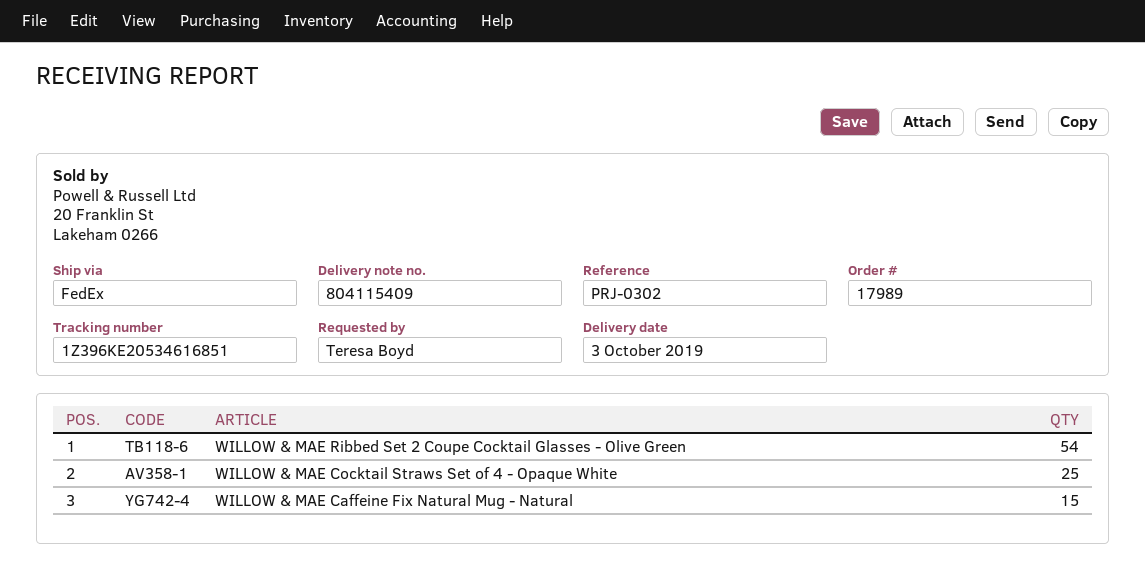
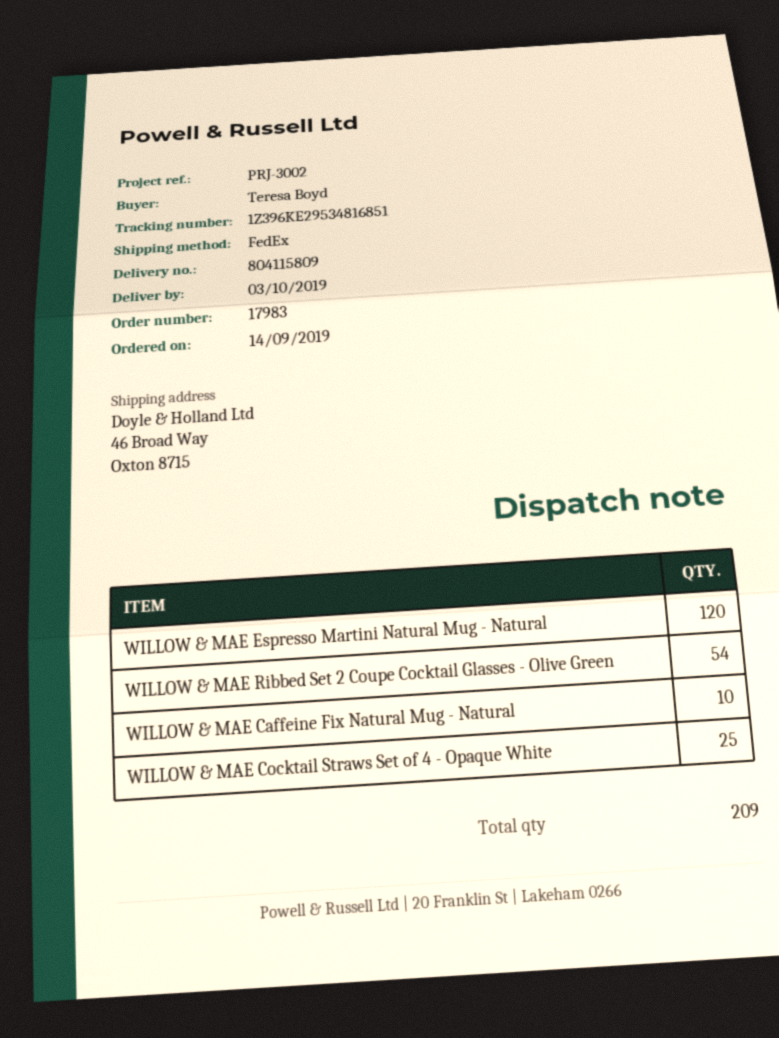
order number: 17989 -> 17983
delivery note number: 804115409 -> 804115809
reference: PRJ-0302 -> PRJ-3002
tracking number: 1Z396KE20534616851 -> 1Z396KE29534816851
WILLOW & MAE Caffeine Fix Natural Mug - Natural: 15 -> 10
WILLOW & MAE Espresso Martini Natural Mug - Natural: none -> 120

